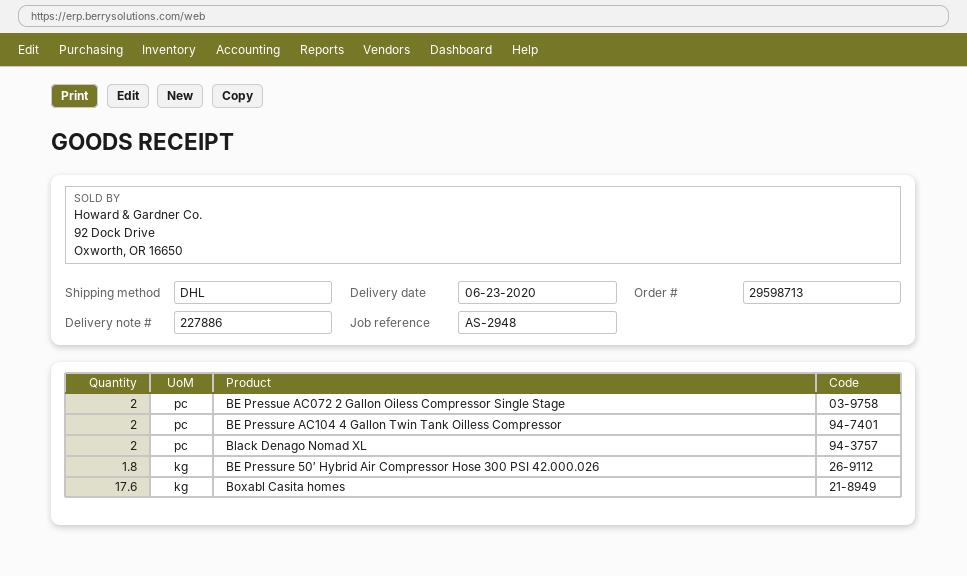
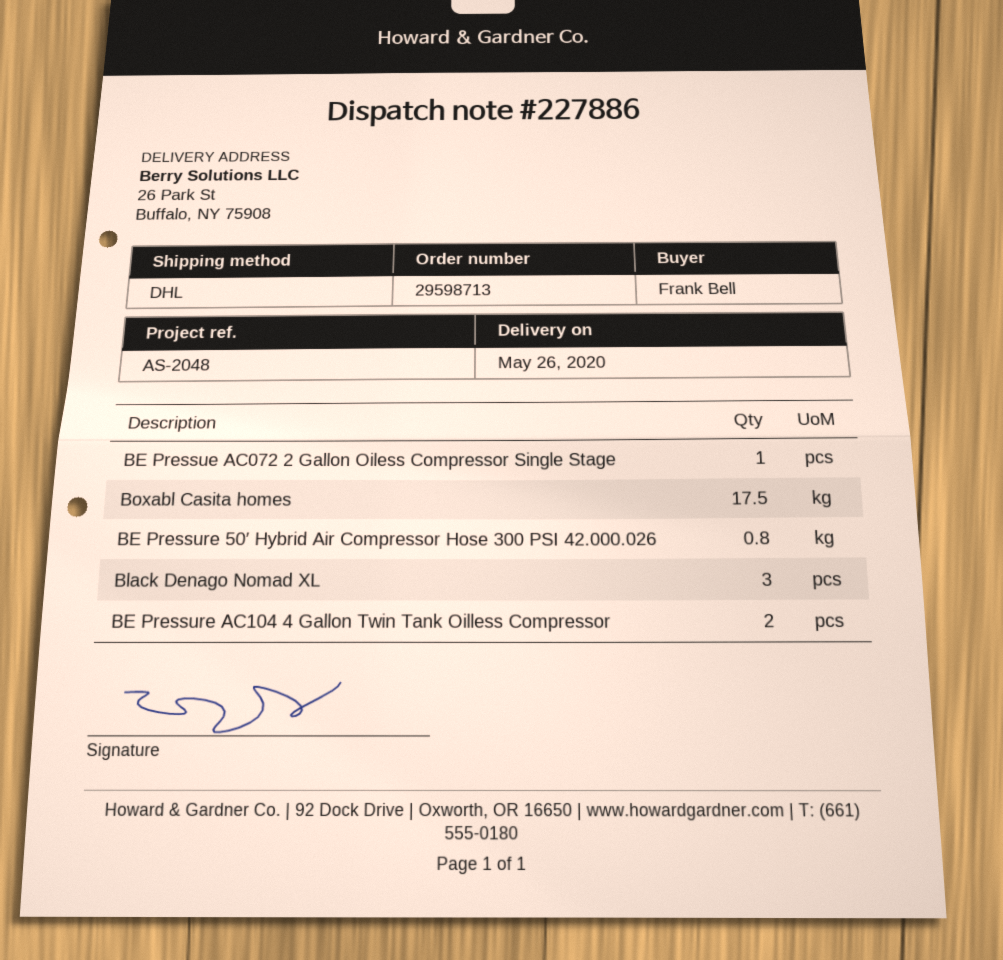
delivery date: 2020-06-23 -> 2020-05-26
reference: AS-2948 -> AS-2048
BE Pressue AC072 2 Gallon Oiless Compressor Single Stage: 2 -> 1
Black Denago Nomad XL: 2 -> 3
BE Pressure 50′ Hybrid Air Compressor Hose 300 PSI 42.000.026: 1.8 -> 0.8
Boxabl Casita homes: 17.6 -> 17.5

